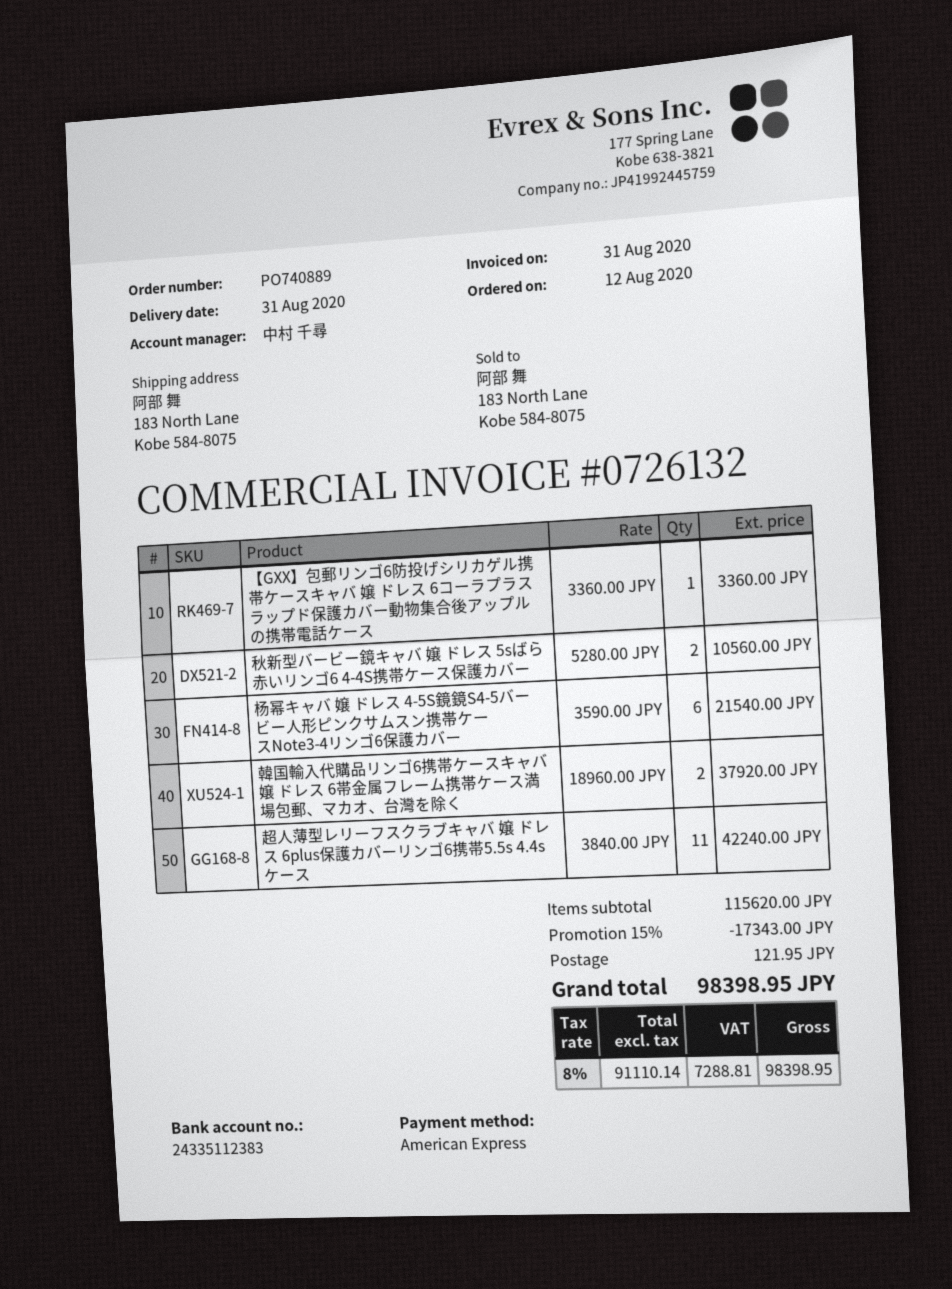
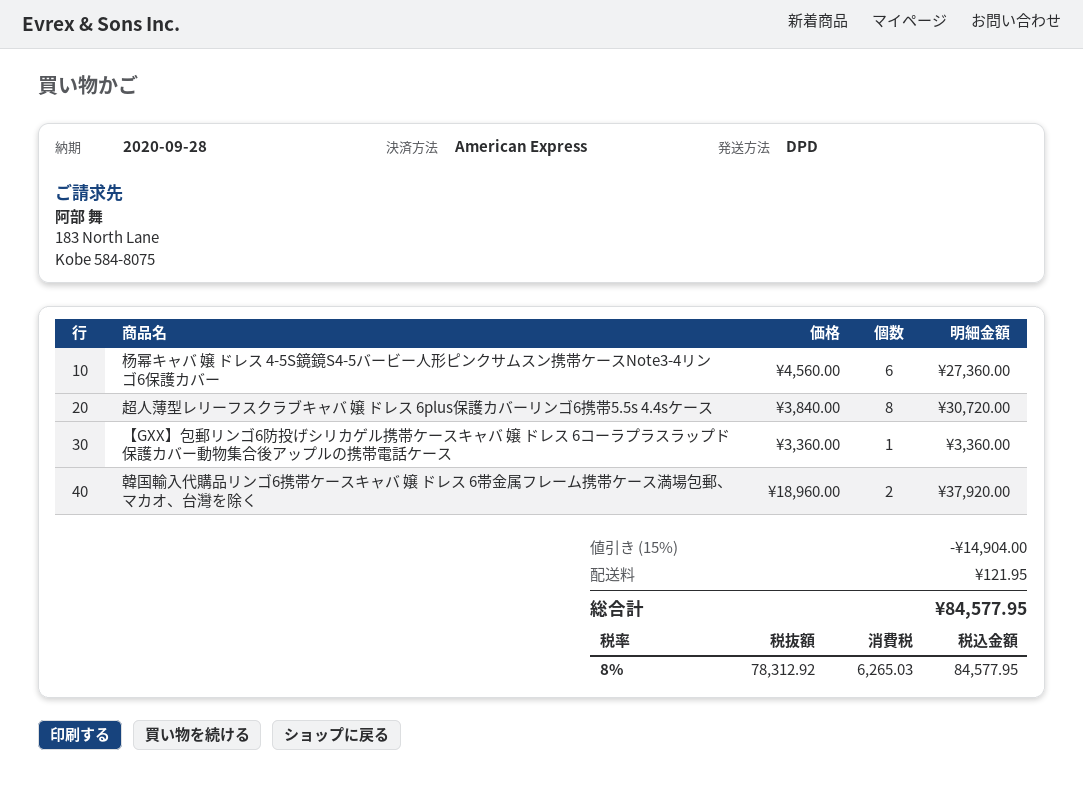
delivery date: 2020-08-31 -> 2020-09-28
秋新型バービー鏡キャバ 嬢 ドレス 5sばら赤いリンゴ6 4-4S携帯ケース保護カバー: 2 x 5280.00 = 10560.00 -> none
杨幂キャバ 嬢 ドレス 4-5S鏡鏡S4-5バービー人形ピンクサムスン携帯ケースNote3-4リンゴ6保護カバー: 6 x 3590.00 = 21540.00 -> 6 x 4560.00 = 27360.00
超人薄型レリーフスクラブキャバ 嬢 ドレス 6plus保護カバーリンゴ6携帯5.5s 4.4sケース: 11 x 3840.00 = 42240.00 -> 8 x 3840.00 = 30720.00
discount: 15% = 17343.00 -> 15% = 14904.00
net: 91110.14 -> 78312.92
tax: 8% = 7288.81 -> 8% = 6265.03
total: 98398.95 -> 84577.95

